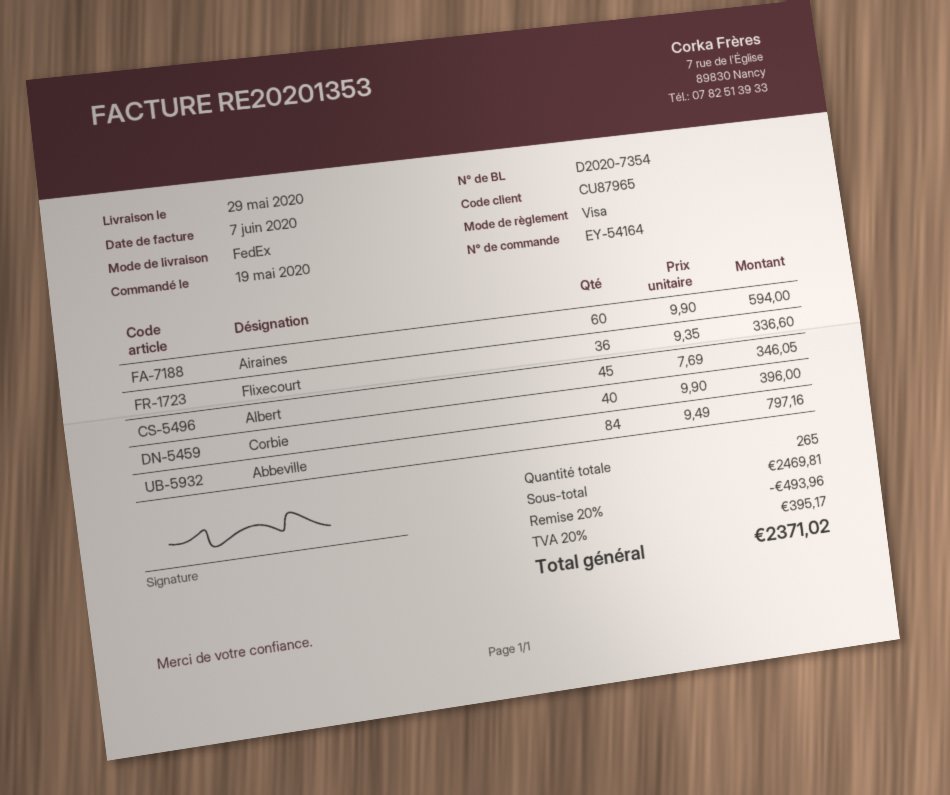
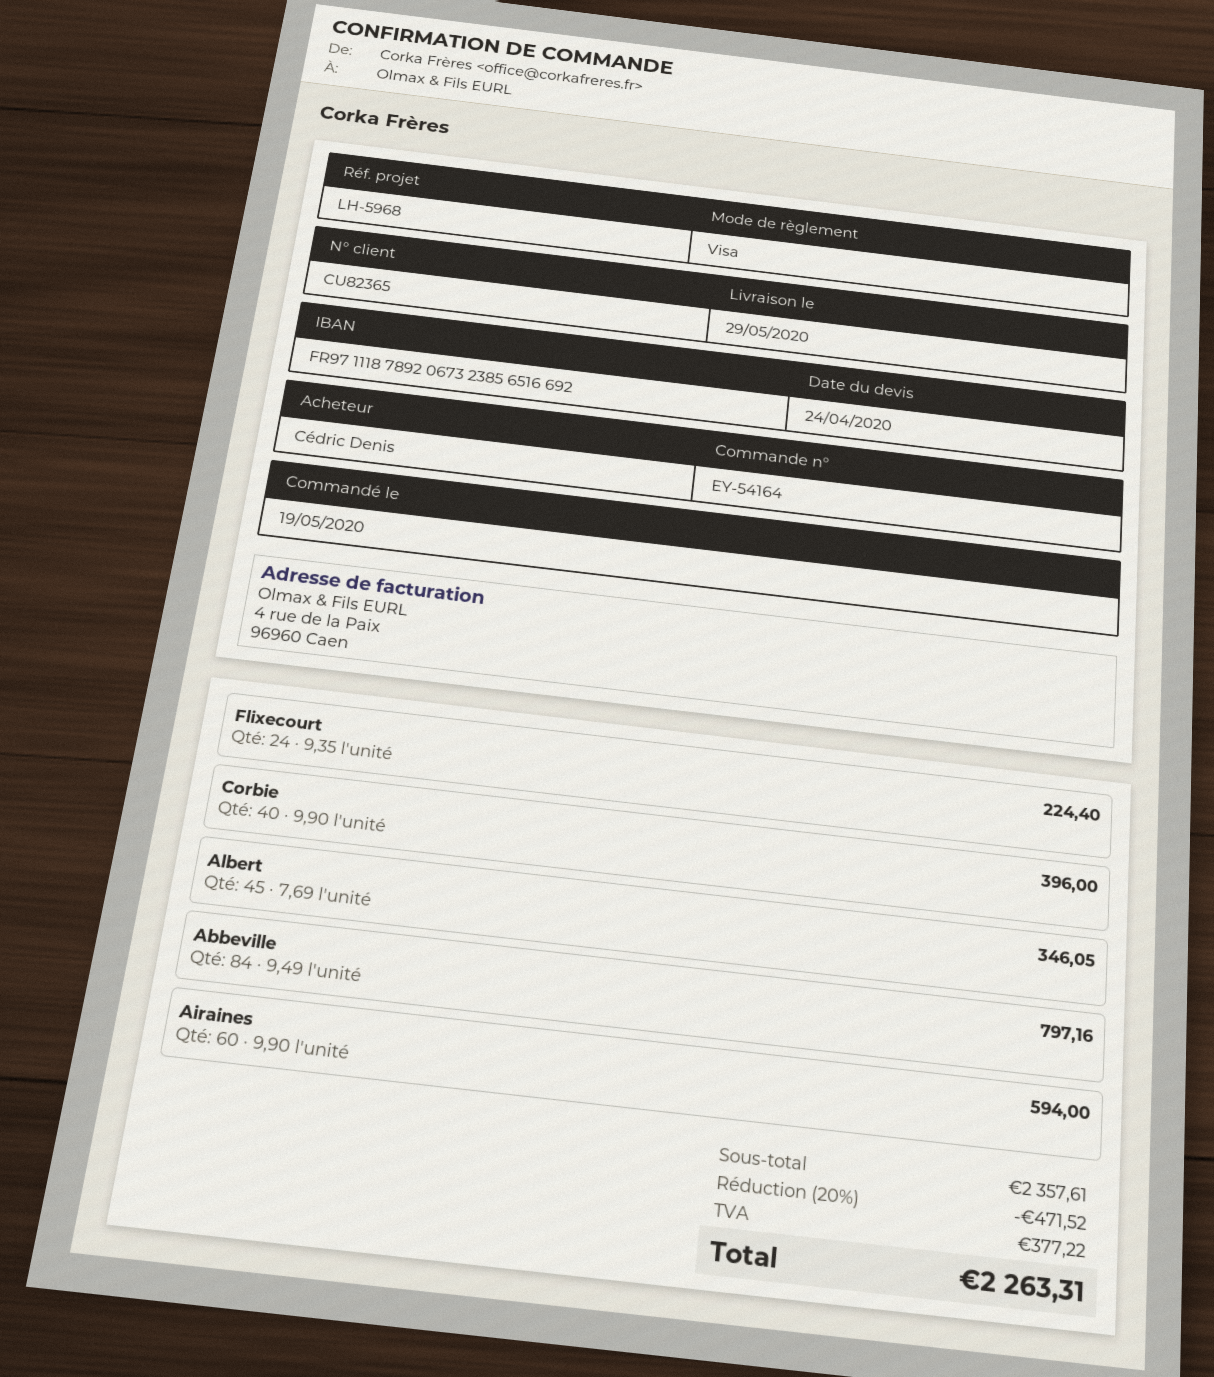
customer number: CU87965 -> CU82365
Flixecourt: 36 x 9.35 = 336.60 -> 24 x 9.35 = 224.40
subtotal: 2469.81 -> 2357.61
discount: 20% = 493.96 -> 20% = 471.52
tax: 395.17 -> 377.22
total: 2371.02 -> 2263.31

